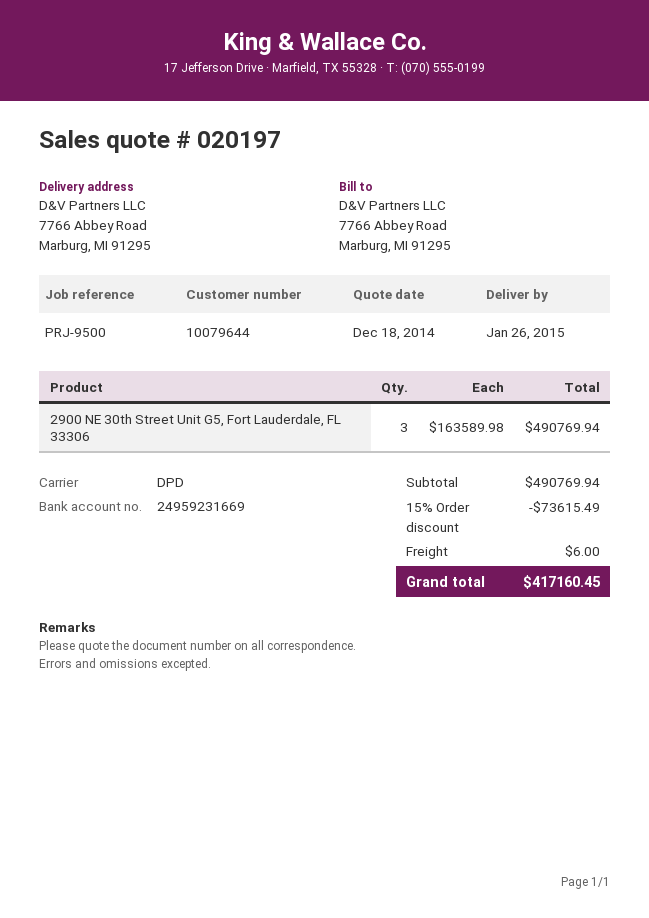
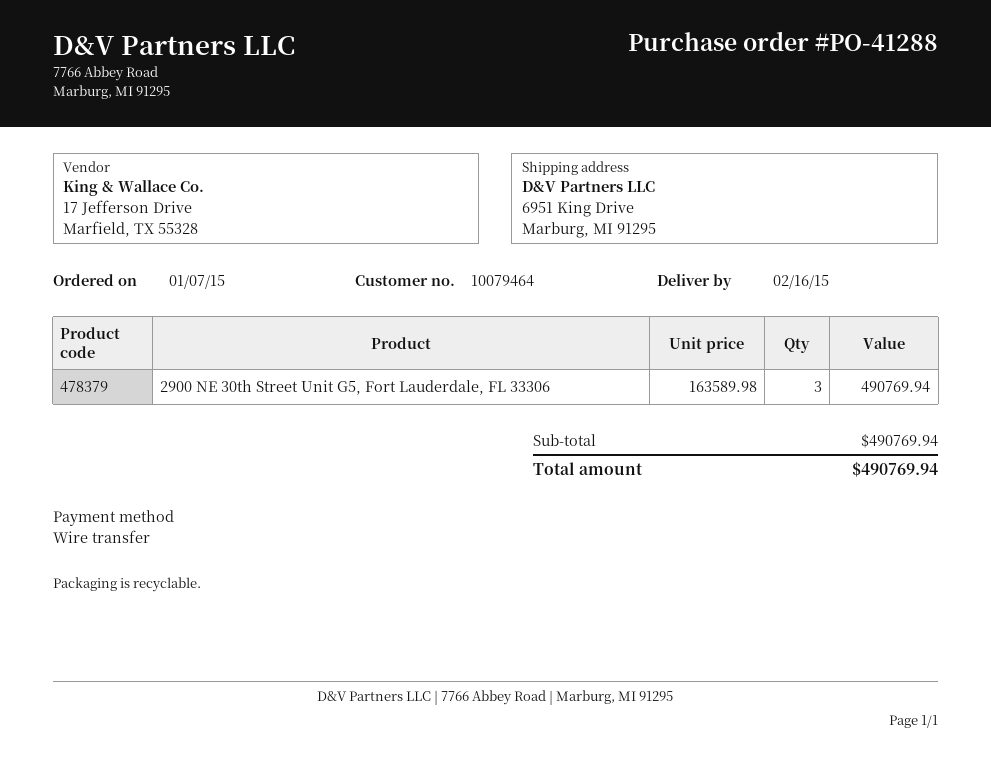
delivery date: 2015-01-26 -> 2015-02-16
customer number: 10079644 -> 10079464
ship to: 7766 Abbey Road, Marburg, MI 91295 -> 6951 King Drive, Marburg, MI 91295
discount: 15% = 73615.49 -> none
shipping: 6.00 -> none
total: 417160.45 -> 490769.94

